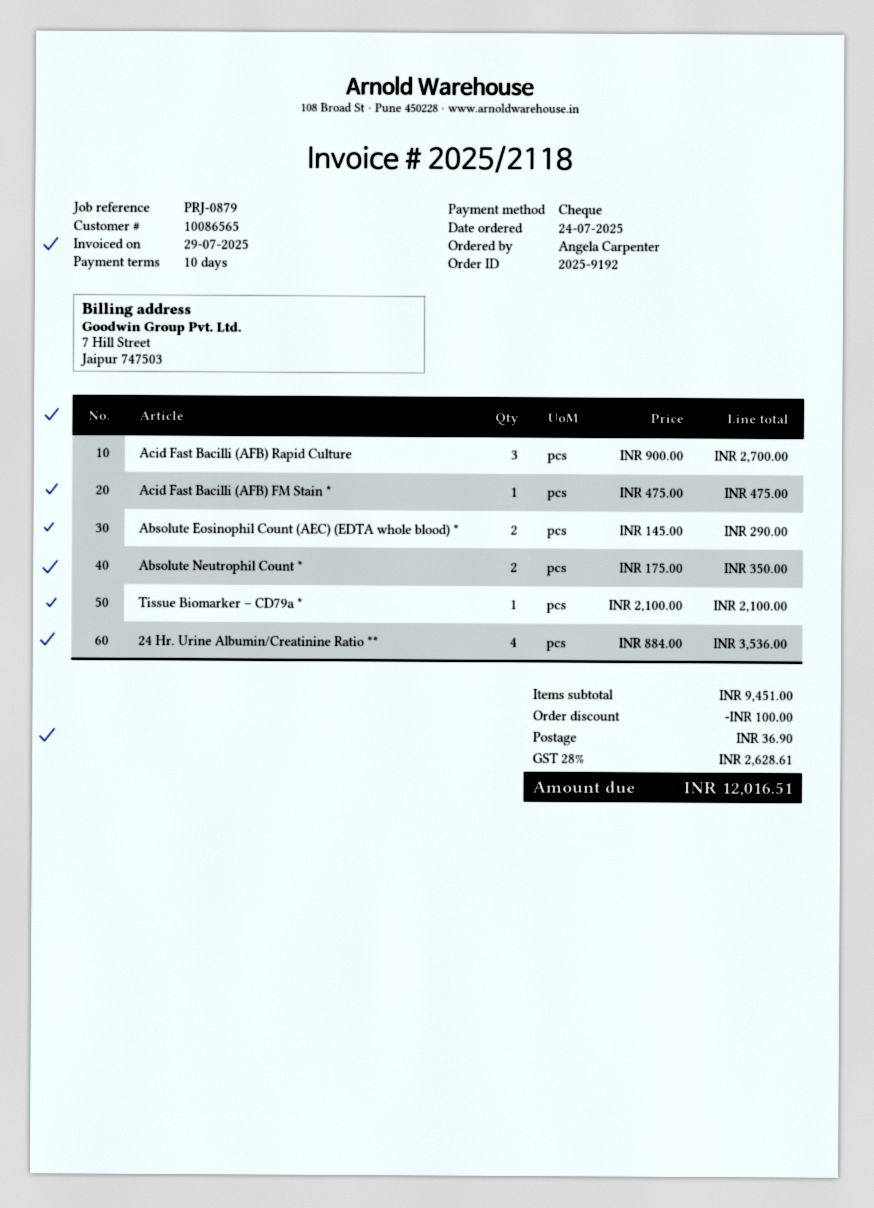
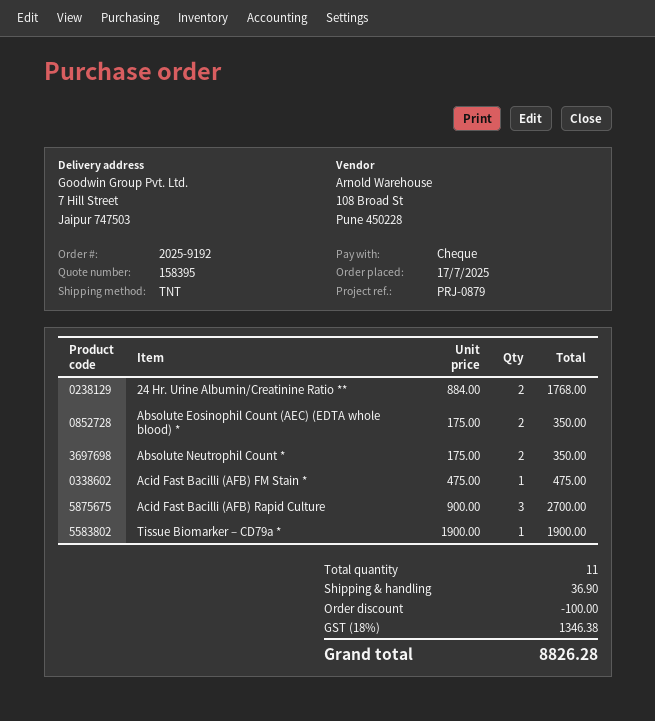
order date: 2025-07-24 -> 2025-07-17
Absolute Eosinophil Count (AEC) (EDTA whole blood) *: 2 x 145.00 = 290.00 -> 2 x 175.00 = 350.00
Tissue Biomarker – CD79a *: 1 x 2100.00 = 2100.00 -> 1 x 1900.00 = 1900.00
24 Hr. Urine Albumin/Creatinine Ratio **: 4 x 884.00 = 3536.00 -> 2 x 884.00 = 1768.00
tax: 28% = 2628.61 -> 18% = 1346.38
total: 12016.51 -> 8826.28

